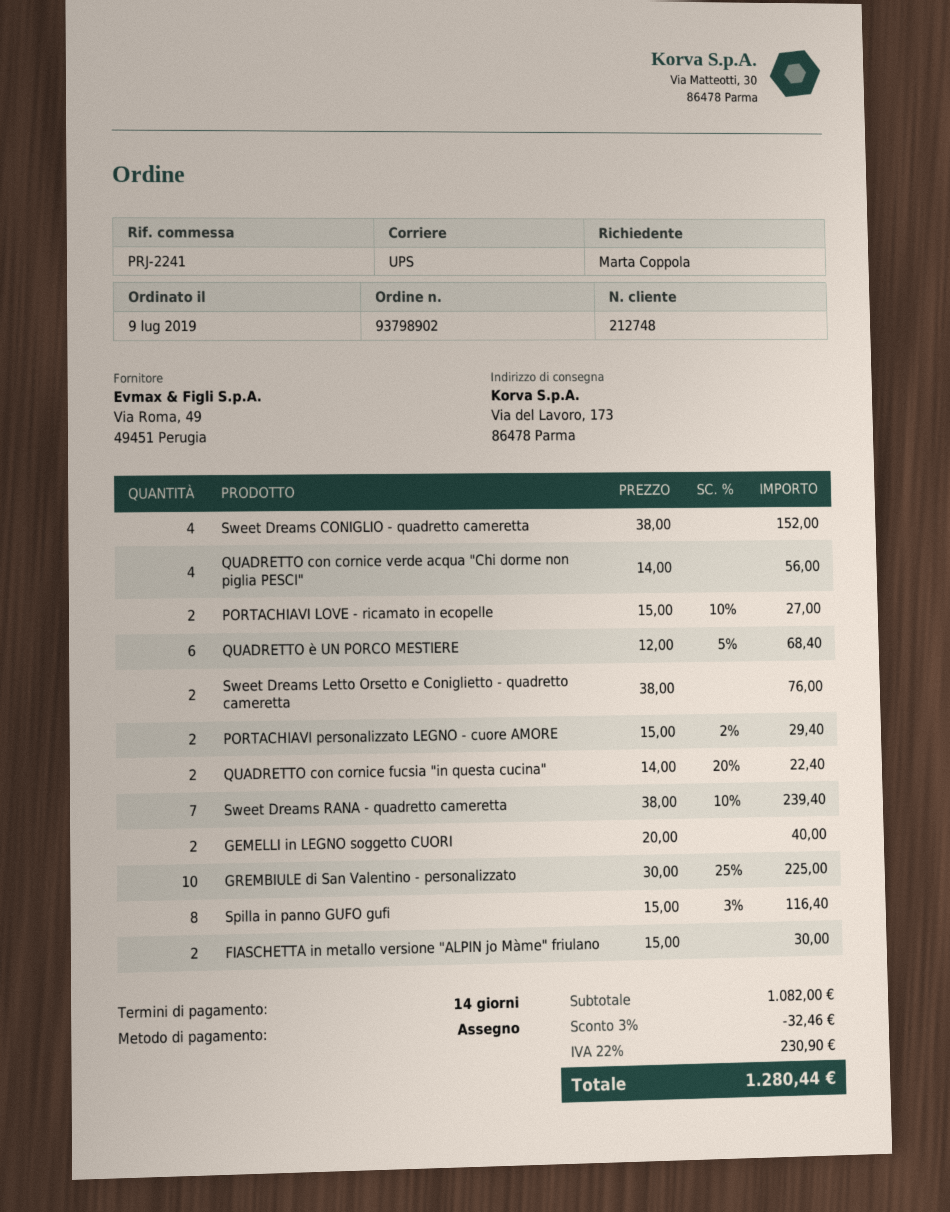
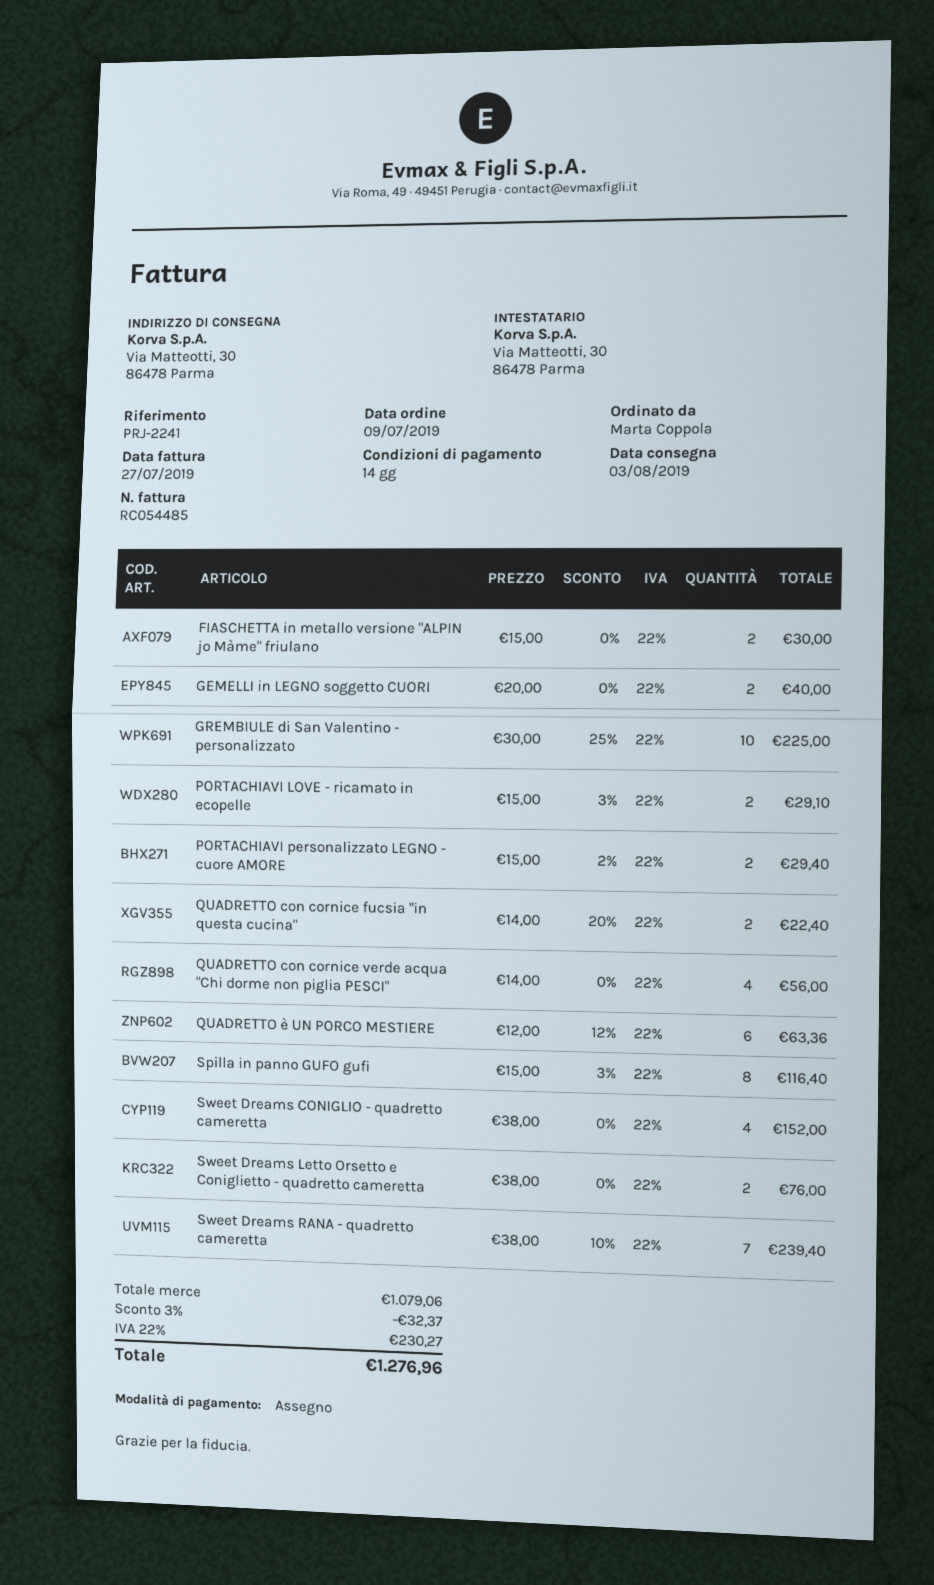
ship to: Via del Lavoro, 173, 86478 Parma -> Via Matteotti, 30, 86478 Parma
PORTACHIAVI LOVE - ricamato in ecopelle: 2 x 15.00 - 10% = 27.00 -> 2 x 15.00 - 3% = 29.10
QUADRETTO è UN PORCO MESTIERE: 6 x 12.00 - 5% = 68.40 -> 6 x 12.00 - 12% = 63.36
subtotal: 1082.00 -> 1079.06
discount: 3% = 32.46 -> 3% = 32.37
tax: 22% = 230.90 -> 22% = 230.27
total: 1280.44 -> 1276.96

